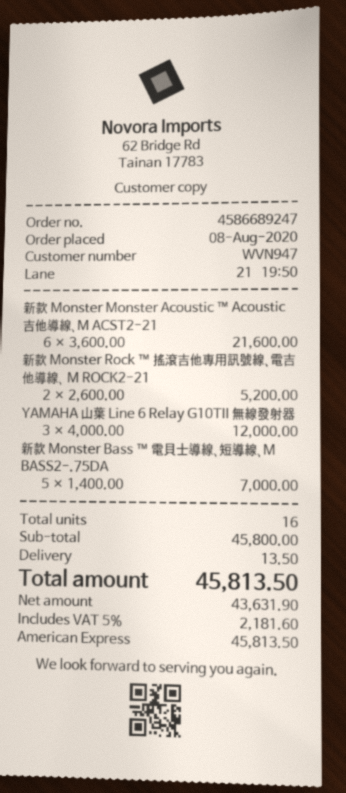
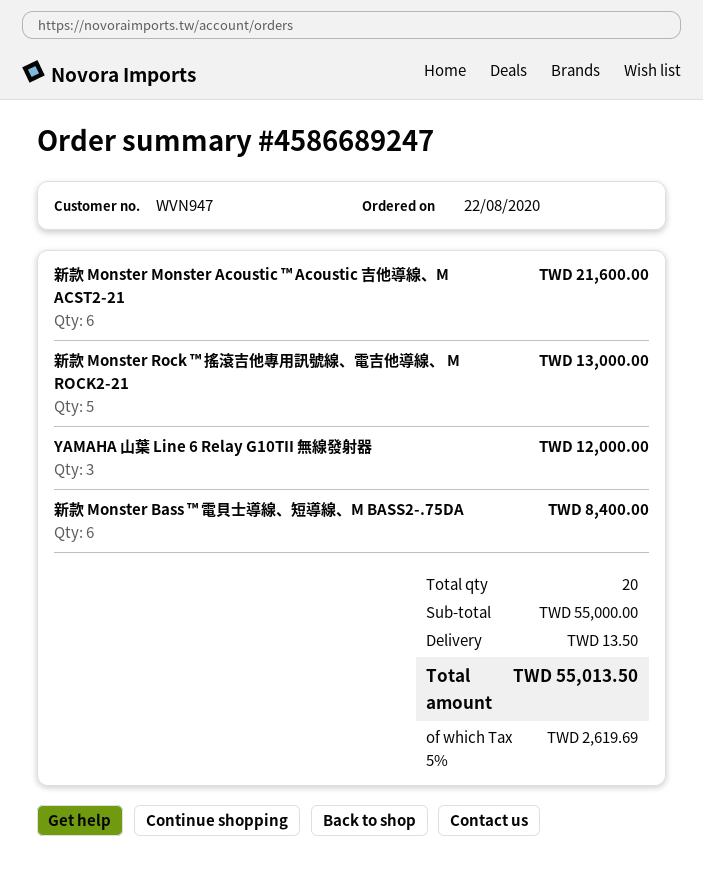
order date: 2020-08-08 -> 2020-08-22
新款 Monster Rock ™ 搖滾吉他專用訊號線、電吉他導線、 M ROCK2-21: 2 for 5200.00 -> 5 for 13000.00
新款 Monster Bass ™ 電貝士導線、短導線、M BASS2-.75DA: 5 for 7000.00 -> 6 for 8400.00
total quantity: 16 -> 20
subtotal: 45800.00 -> 55000.00
tax: 5% = 2181.60 -> 5% = 2619.69
total: 45813.50 -> 55013.50

